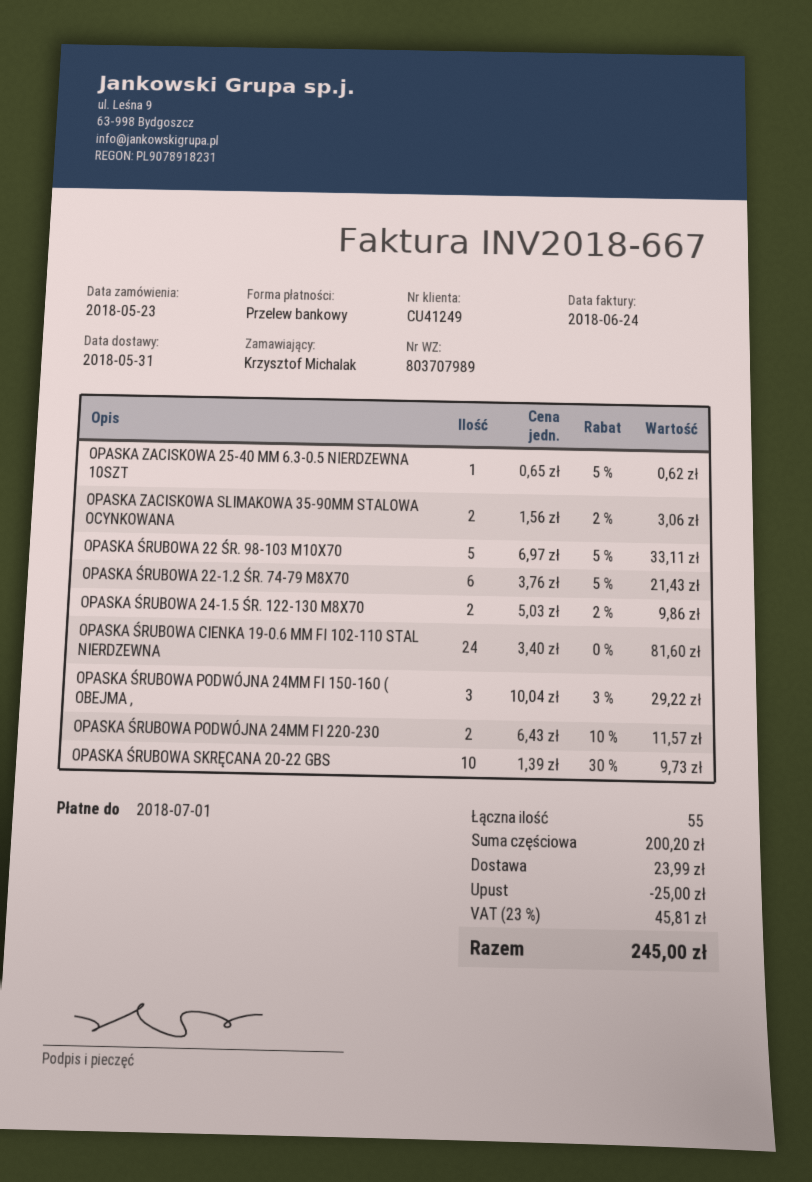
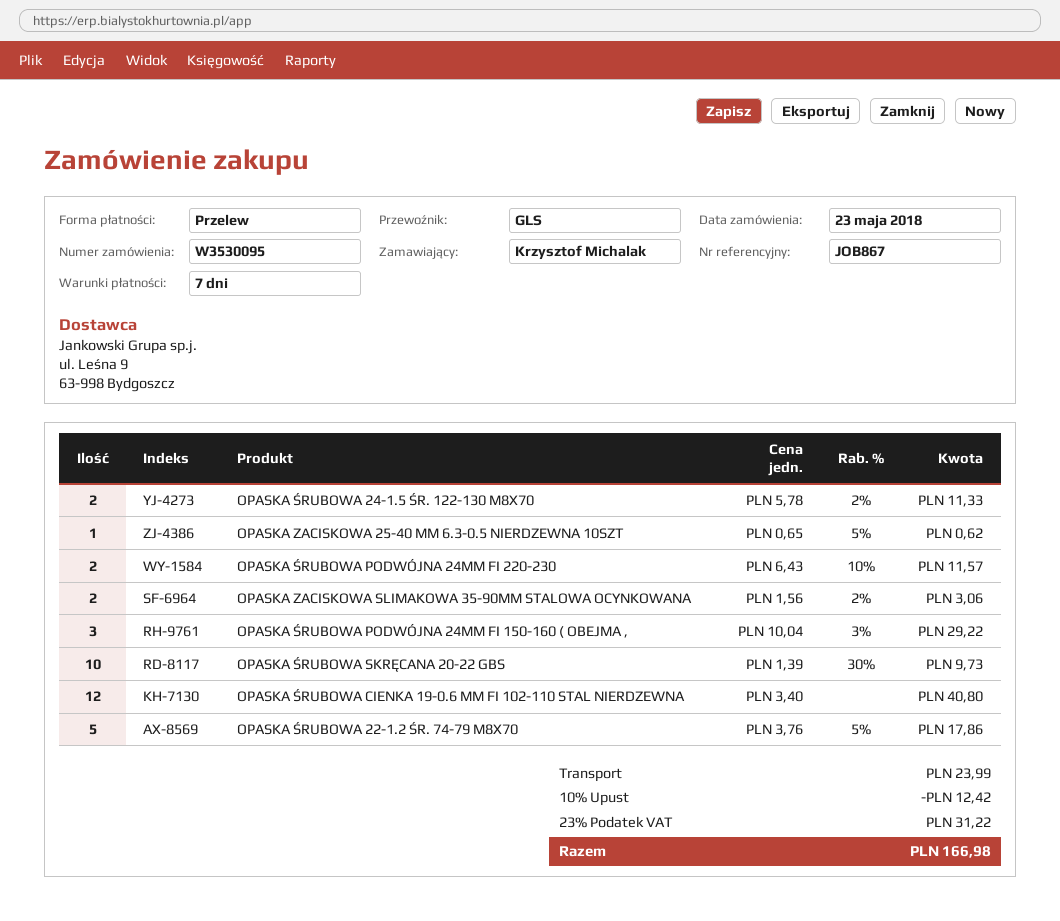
OPASKA ŚRUBOWA 22 ŚR. 98-103 M10X70: 5 x 6.97 - 5% = 33.11 -> none
OPASKA ŚRUBOWA 22-1.2 ŚR. 74-79 M8X70: 6 x 3.76 - 5% = 21.43 -> 5 x 3.76 - 5% = 17.86
OPASKA ŚRUBOWA 24-1.5 ŚR. 122-130 M8X70: 2 x 5.03 - 2% = 9.86 -> 2 x 5.78 - 2% = 11.33
OPASKA ŚRUBOWA CIENKA 19-0.6 MM FI 102-110 STAL NIERDZEWNA: 24 x 3.40 = 81.60 -> 12 x 3.40 = 40.80
discount: 25.00 -> 12.42
tax: 23% = 45.81 -> 23% = 31.22
total: 245.00 -> 166.98

